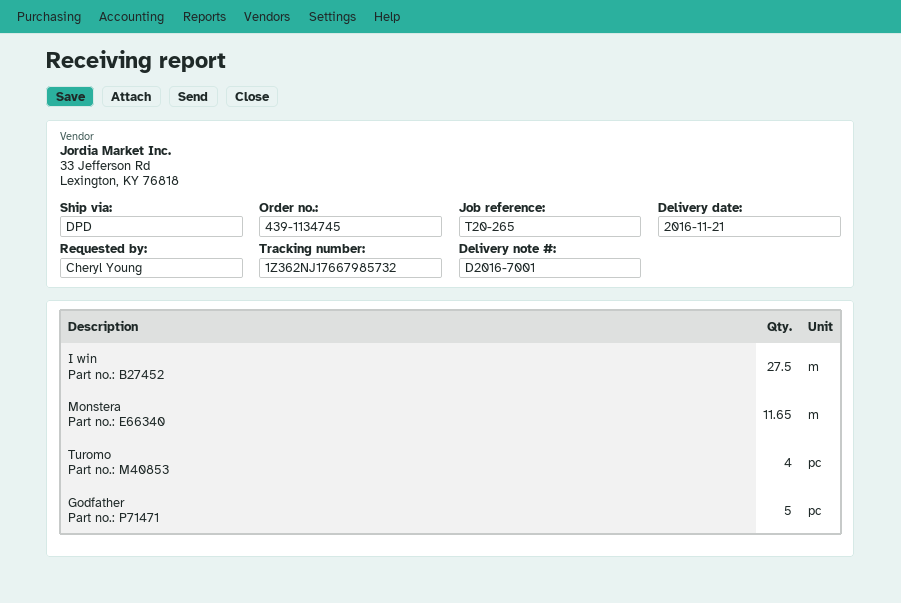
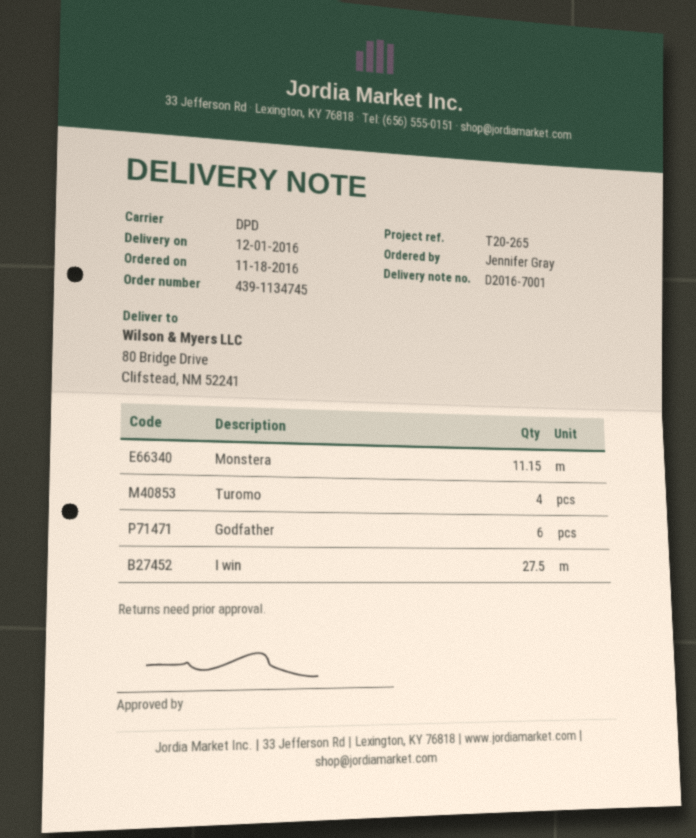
delivery date: 2016-11-21 -> 2016-12-01
ordered by: Cheryl Young -> Jennifer Gray
Monstera: 11.65 -> 11.15
Godfather: 5 -> 6

